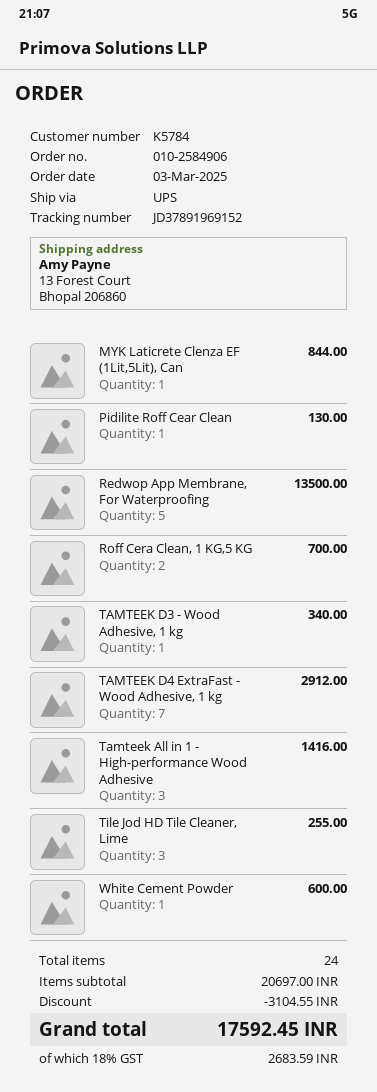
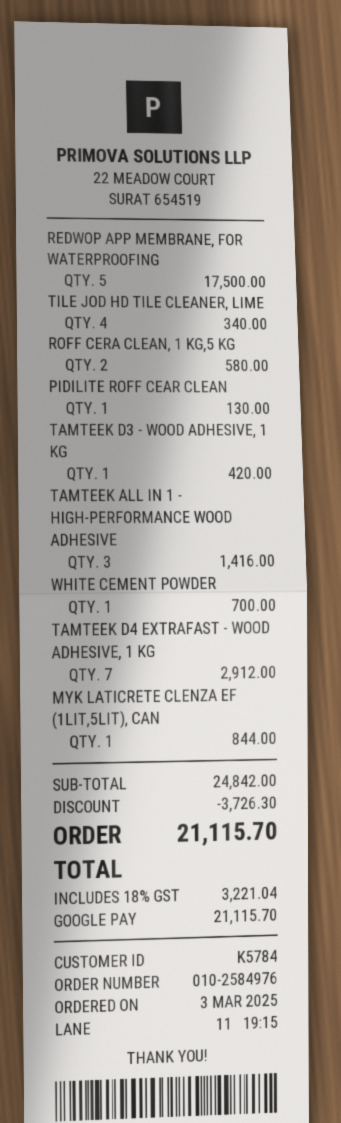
order number: 010-2584906 -> 010-2584976
Redwop App Membrane, For Waterproofing: 5 for 13500.00 -> 5 for 17500.00
Roff Cera Clean, 1 KG,5 KG: 2 for 700.00 -> 2 for 580.00
TAMTEEK D3 - Wood Adhesive, 1 kg: 1 for 340.00 -> 1 for 420.00
Tile Jod HD Tile Cleaner, Lime: 3 for 255.00 -> 4 for 340.00
White Cement Powder: 1 for 600.00 -> 1 for 700.00
subtotal: 20697.00 -> 24842.00
discount: 3104.55 -> 3726.30
tax: 18% = 2683.59 -> 18% = 3221.04
total: 17592.45 -> 21115.70

